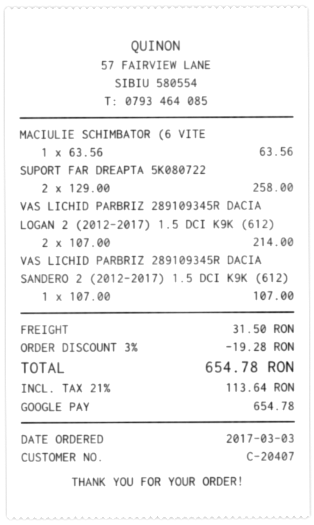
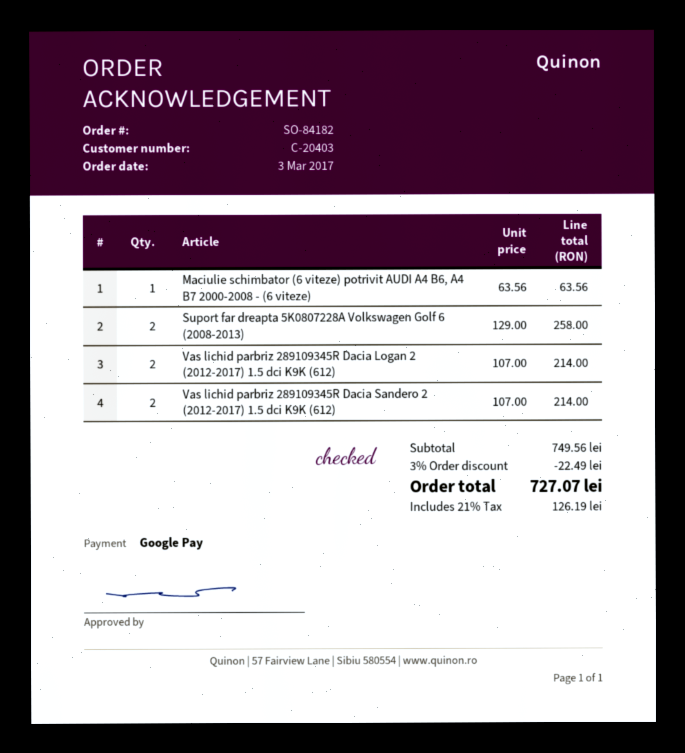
customer number: C-20407 -> C-20403
VAS LICHID PARBRIZ 289109345R DACIA SANDERO 2 (2012-2017) 1.5 DCI K9K (612): 1 x 107.00 = 107.00 -> 2 x 107.00 = 214.00
discount: 3% = 19.28 -> 3% = 22.49
shipping: 31.50 -> none
tax: 21% = 113.64 -> 21% = 126.19
total: 654.78 -> 727.07

